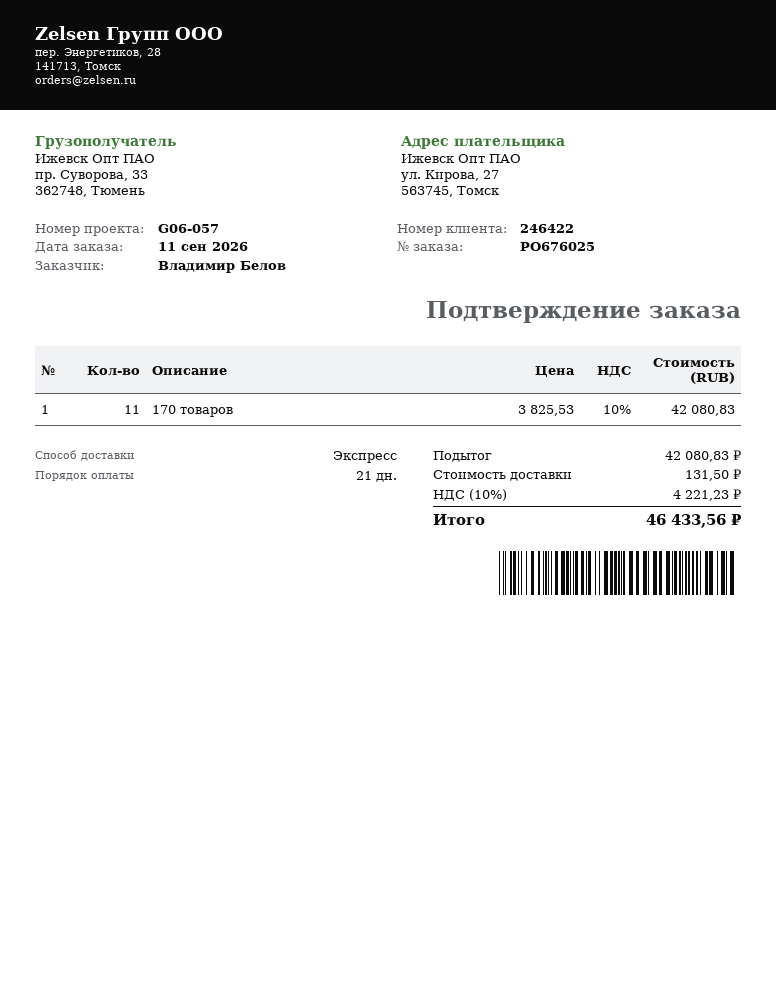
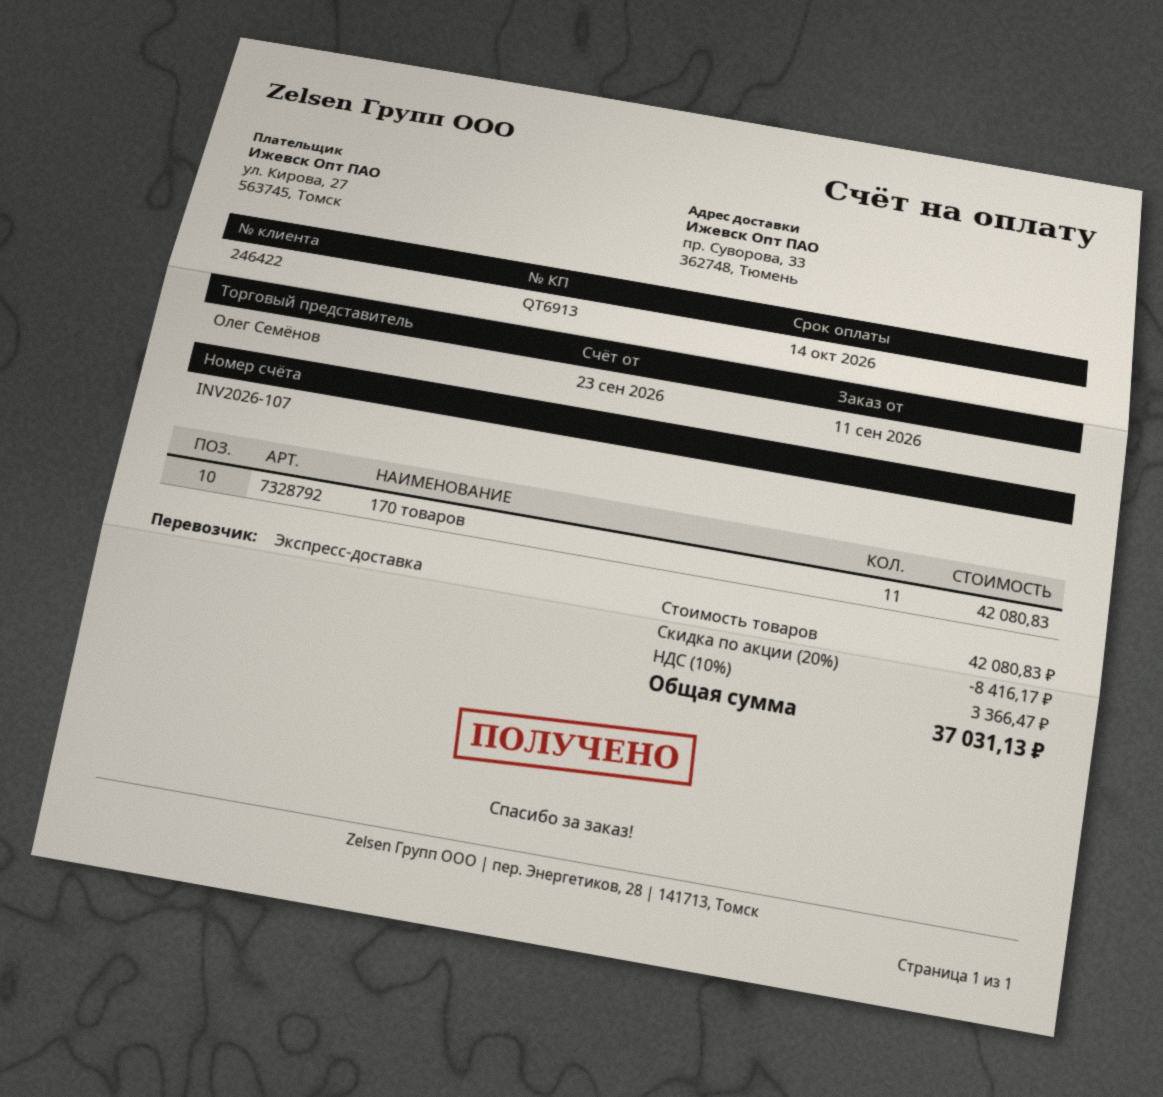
discount: none -> 20% = 8416.17
shipping: 131.50 -> none
tax: 10% = 4221.23 -> 10% = 3366.47
total: 46433.56 -> 37031.13

